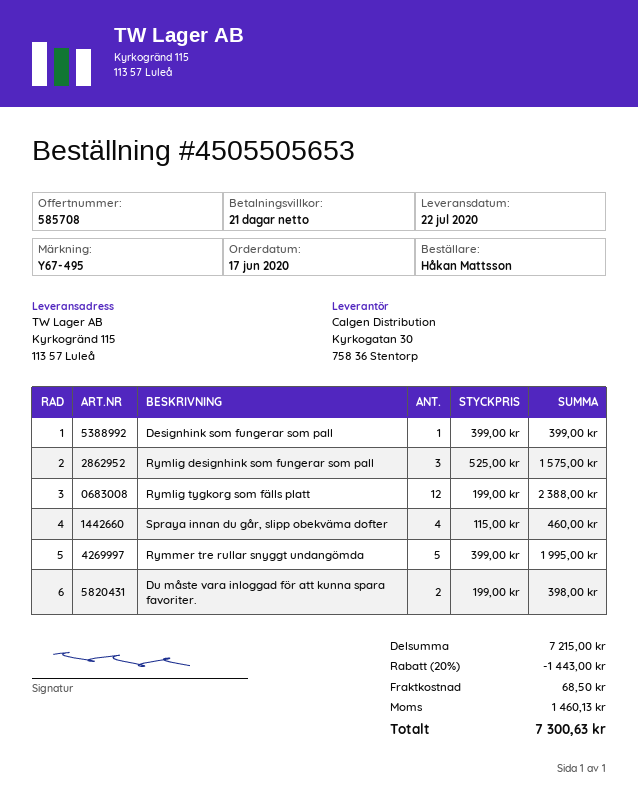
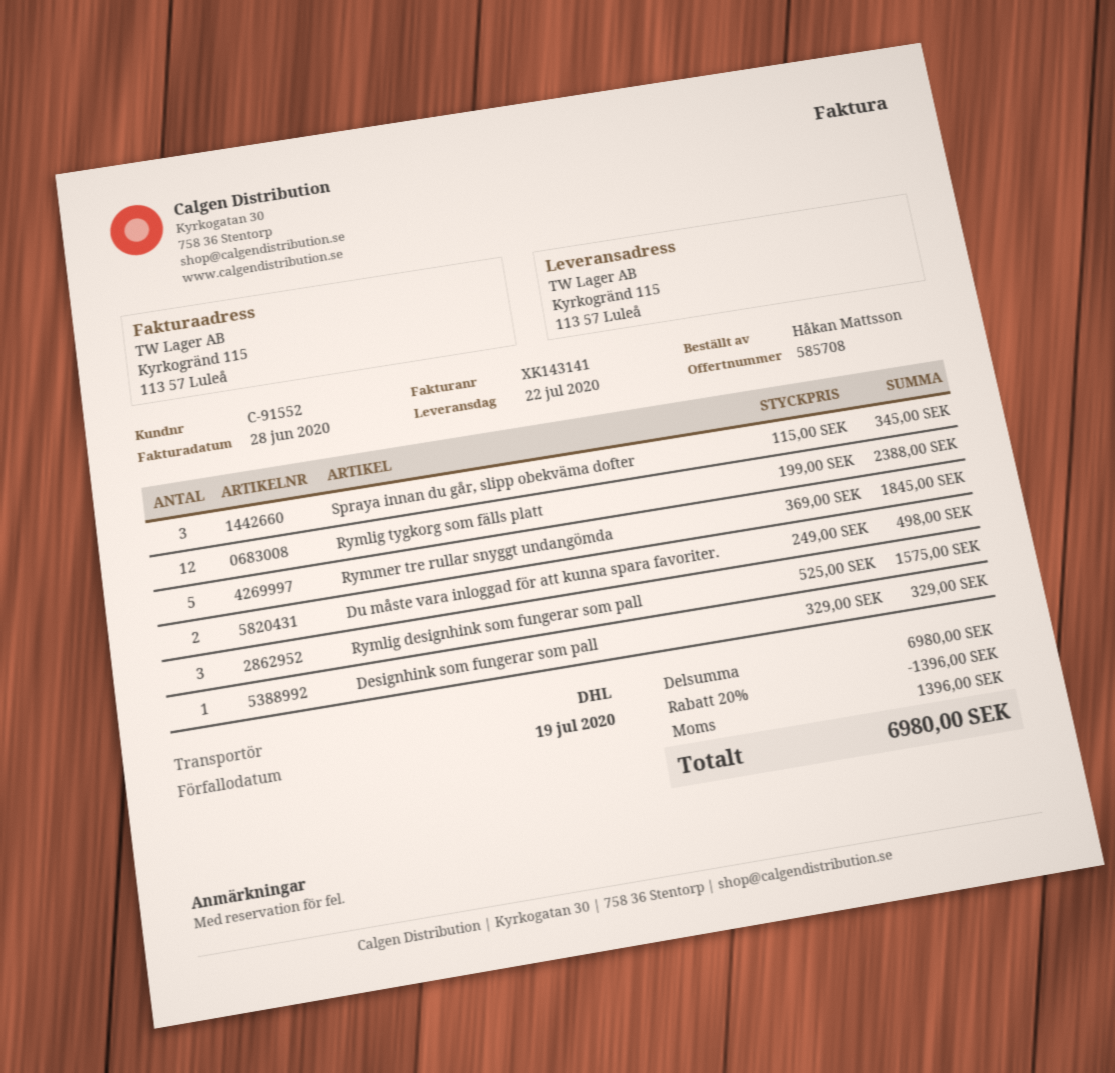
Designhink som fungerar som pall: 1 x 399.00 = 399.00 -> 1 x 329.00 = 329.00
Spraya innan du går, slipp obekväma dofter: 4 x 115.00 = 460.00 -> 3 x 115.00 = 345.00
Rymmer tre rullar snyggt undangömda: 5 x 399.00 = 1995.00 -> 5 x 369.00 = 1845.00
Du måste vara inloggad för att kunna spara favoriter.: 2 x 199.00 = 398.00 -> 2 x 249.00 = 498.00
subtotal: 7215.00 -> 6980.00
discount: 20% = 1443.00 -> 20% = 1396.00
shipping: 68.50 -> none
tax: 1460.13 -> 1396.00
total: 7300.63 -> 6980.00

